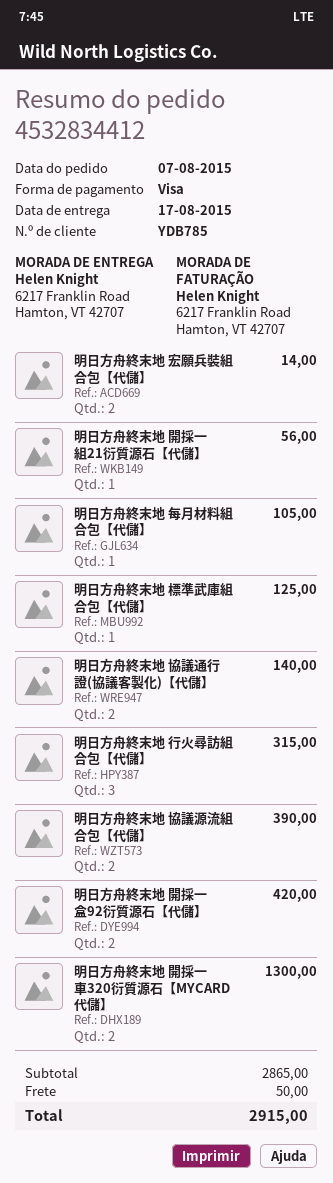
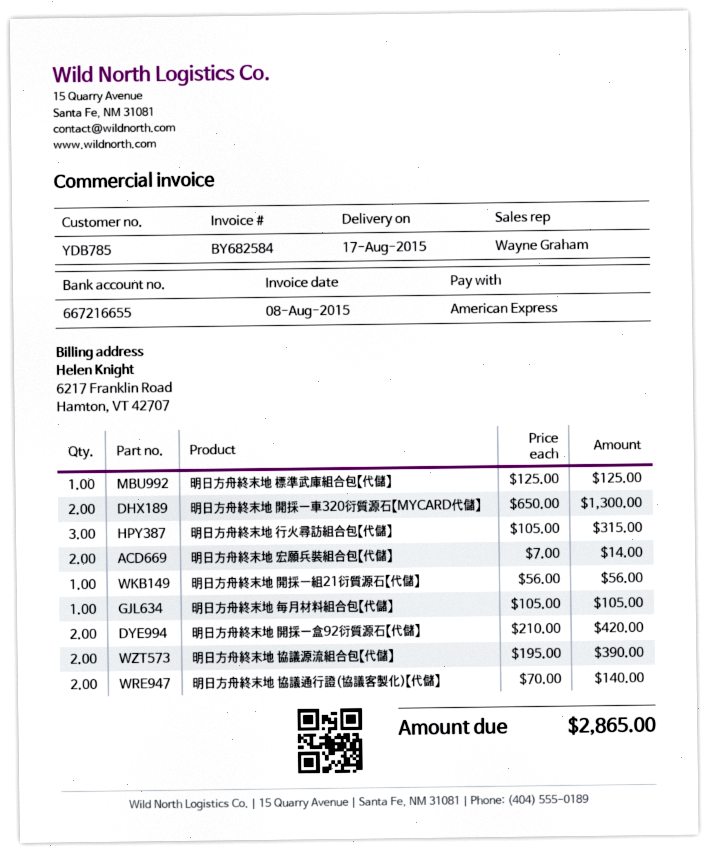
payment method: Visa -> American Express
shipping: 50.00 -> none
total: 2915.00 -> 2865.00

